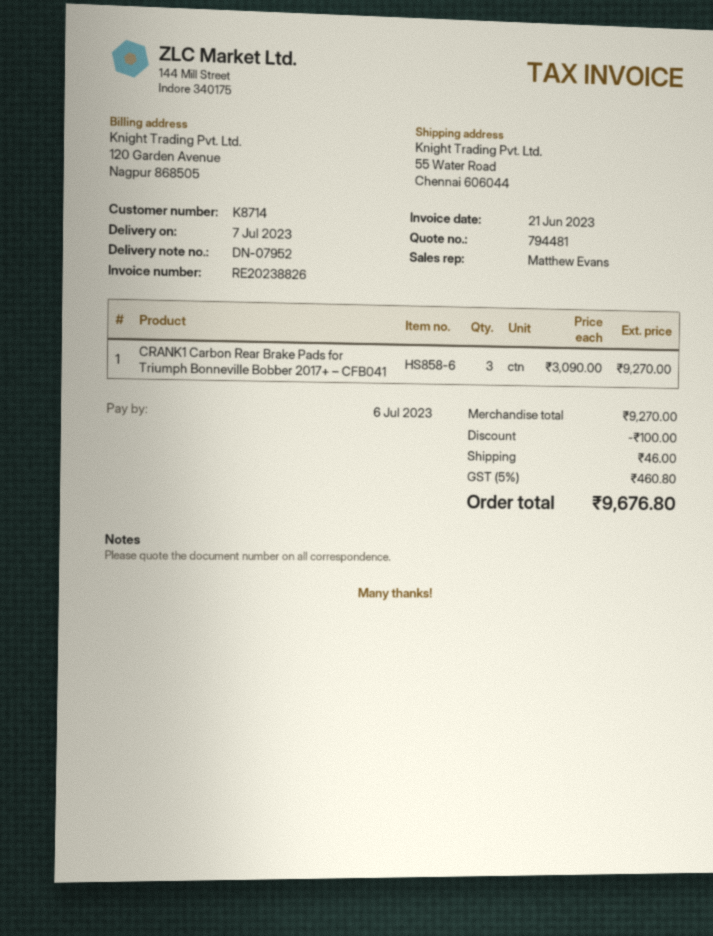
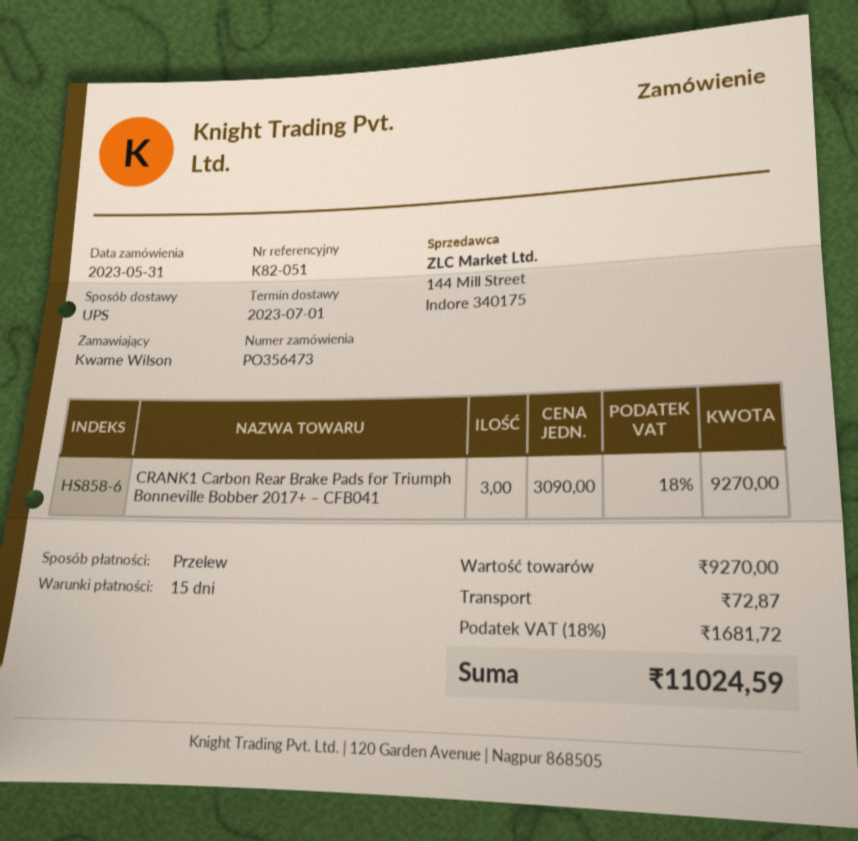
delivery date: 2023-07-07 -> 2023-07-01
discount: 100.00 -> none
shipping: 46.00 -> 72.87
tax: 5% = 460.80 -> 18% = 1681.72
total: 9676.80 -> 11024.59

